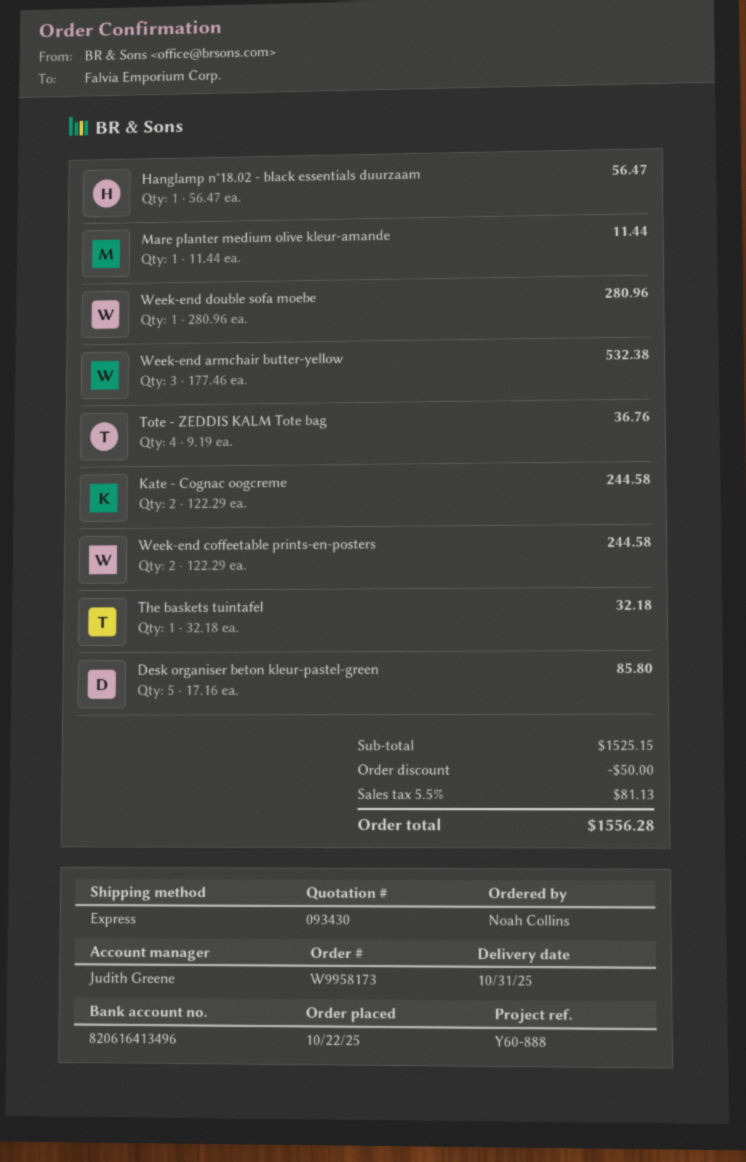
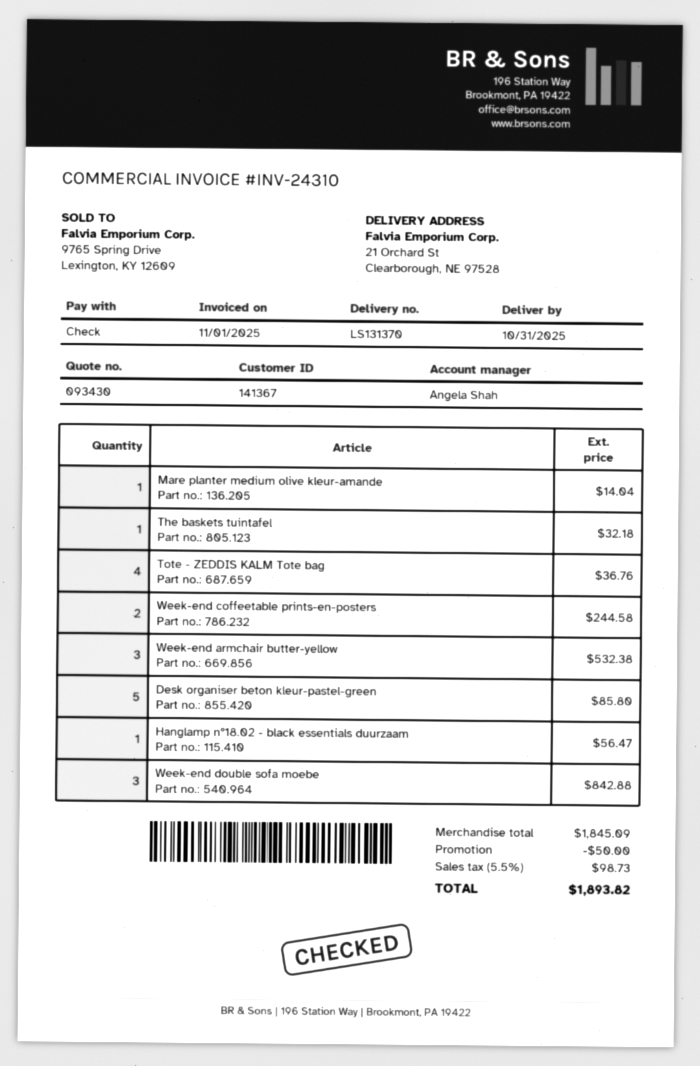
sales rep: Judith Greene -> Angela Shah
Mare planter medium olive kleur-amande: 1 for 11.44 -> 1 for 14.04
Week-end double sofa moebe: 1 for 280.96 -> 3 for 842.88
Kate - Cognac oogcreme: 2 for 244.58 -> none
subtotal: 1525.15 -> 1845.09
tax: 5.5% = 81.13 -> 5.5% = 98.73
total: 1556.28 -> 1893.82

